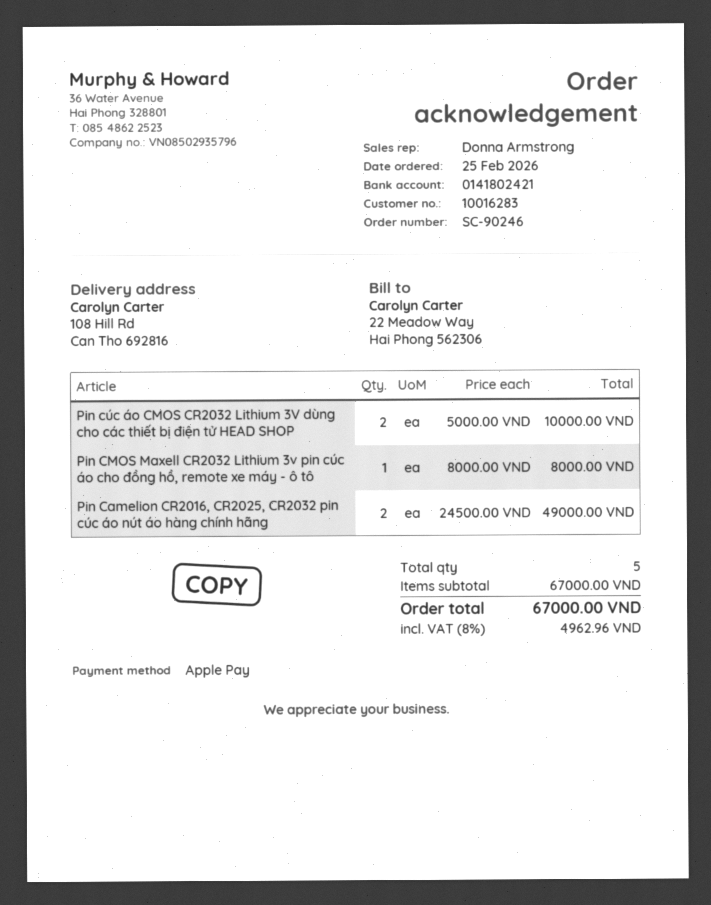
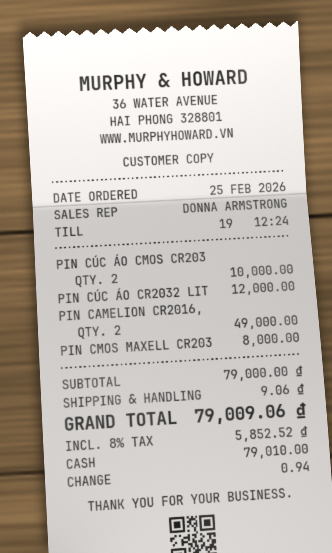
payment method: Apple Pay -> cash
PIN CÚC ÁO CR2032 LIT: none -> 1 for 12000.00
subtotal: 67000.00 -> 79000.00
shipping: none -> 9.06
tax: 8% = 4962.96 -> 8% = 5852.52
total: 67000.00 -> 79009.06

